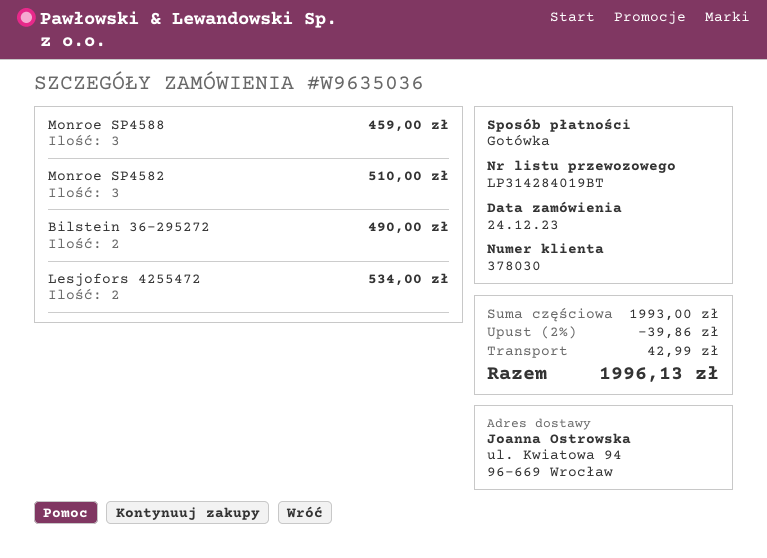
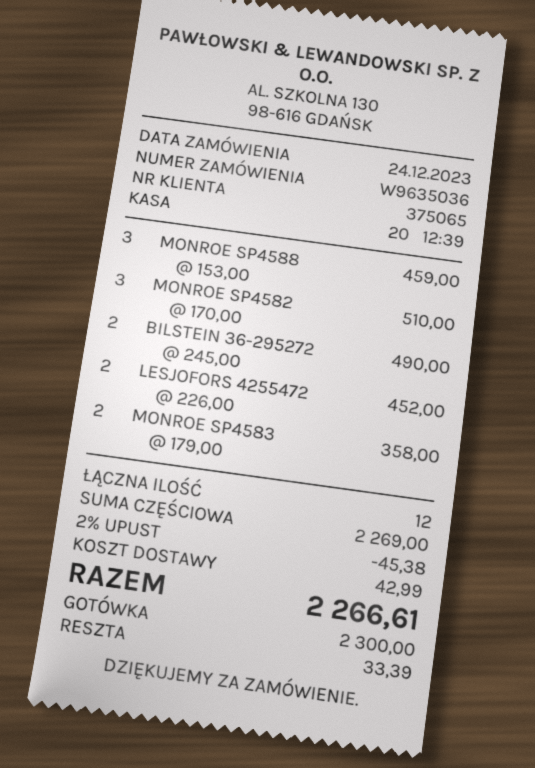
customer number: 378030 -> 375065
Lesjofors 4255472: 2 for 534.00 -> 2 for 452.00
MONROE SP4583: none -> 2 for 358.00
subtotal: 1993.00 -> 2269.00
discount: 2% = 39.86 -> 2% = 45.38
total: 1996.13 -> 2266.61

